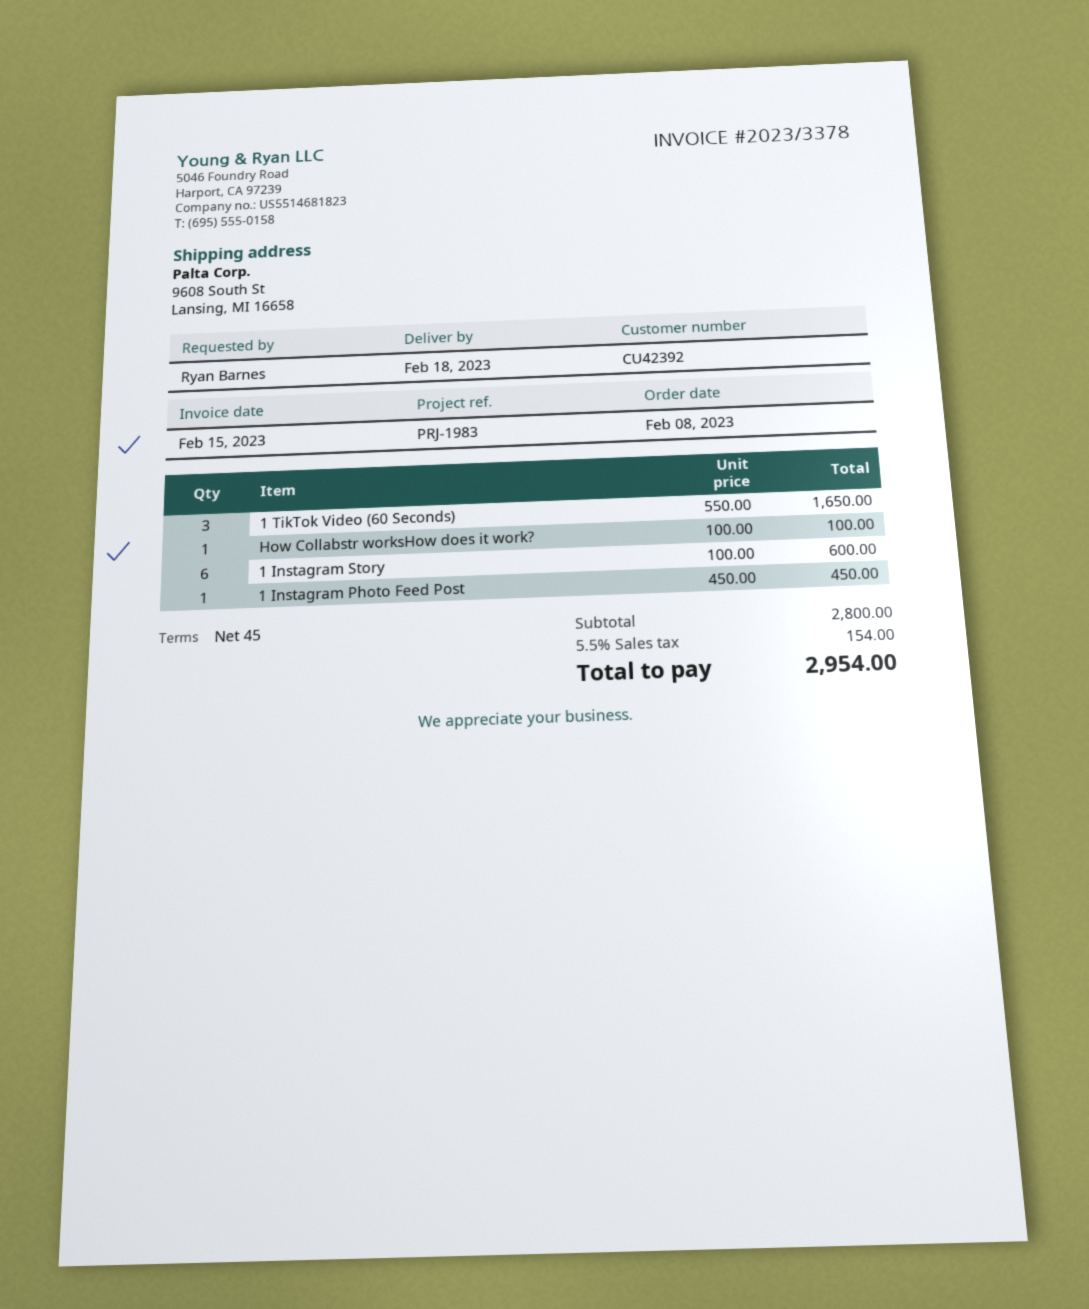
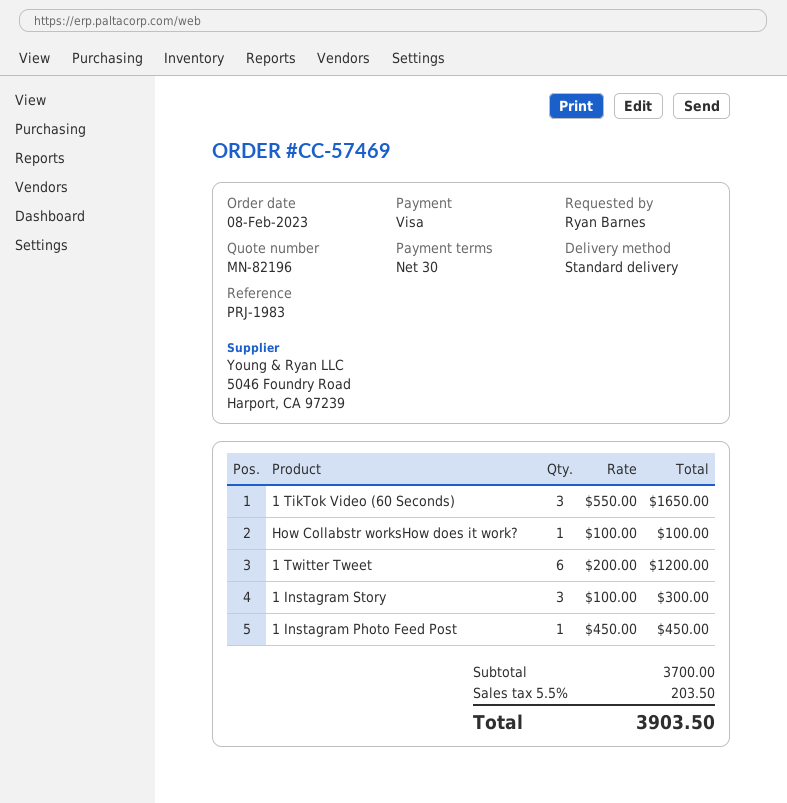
payment terms: 45 days -> 30 days
1 Instagram Story: 6 x 100.00 = 600.00 -> 3 x 100.00 = 300.00
1 Twitter Tweet: none -> 6 x 200.00 = 1200.00
subtotal: 2800.00 -> 3700.00
tax: 5.5% = 154.00 -> 5.5% = 203.50
total: 2954.00 -> 3903.50

